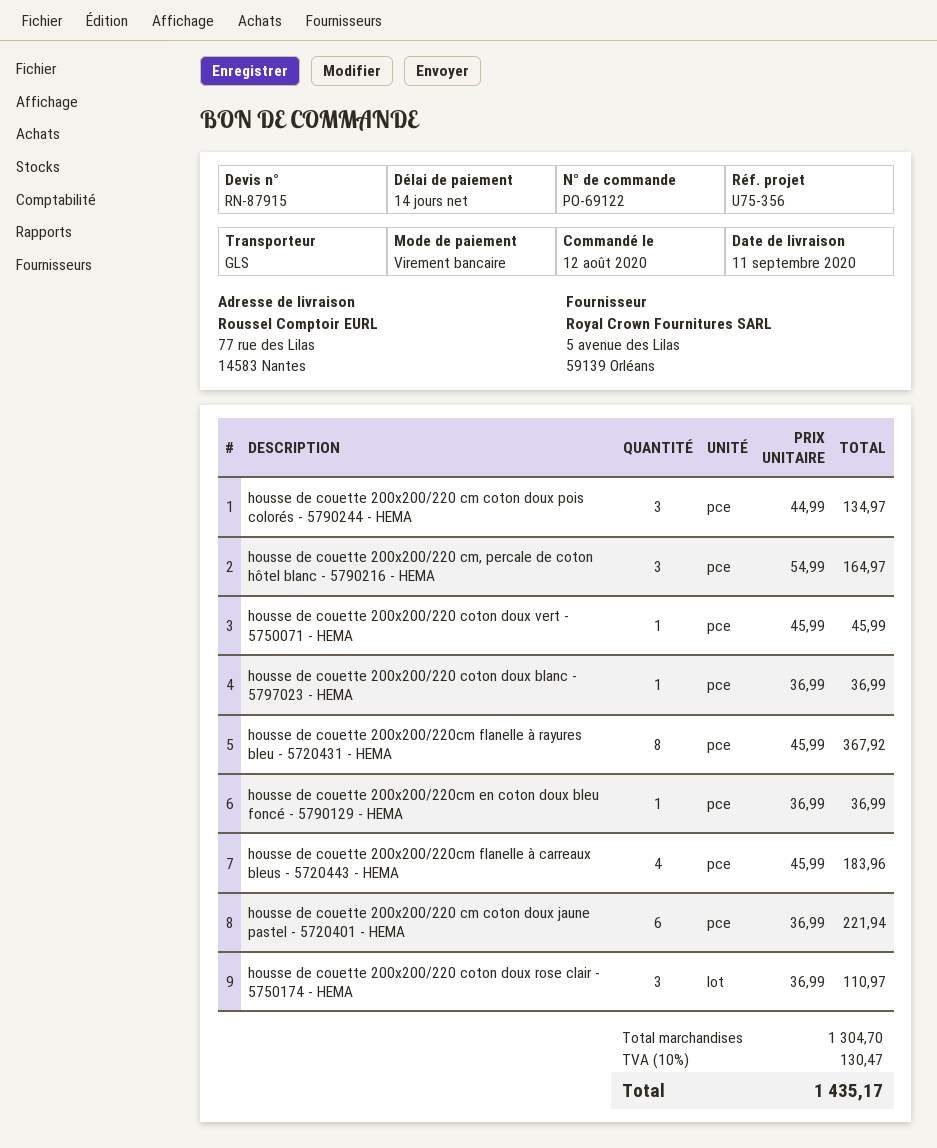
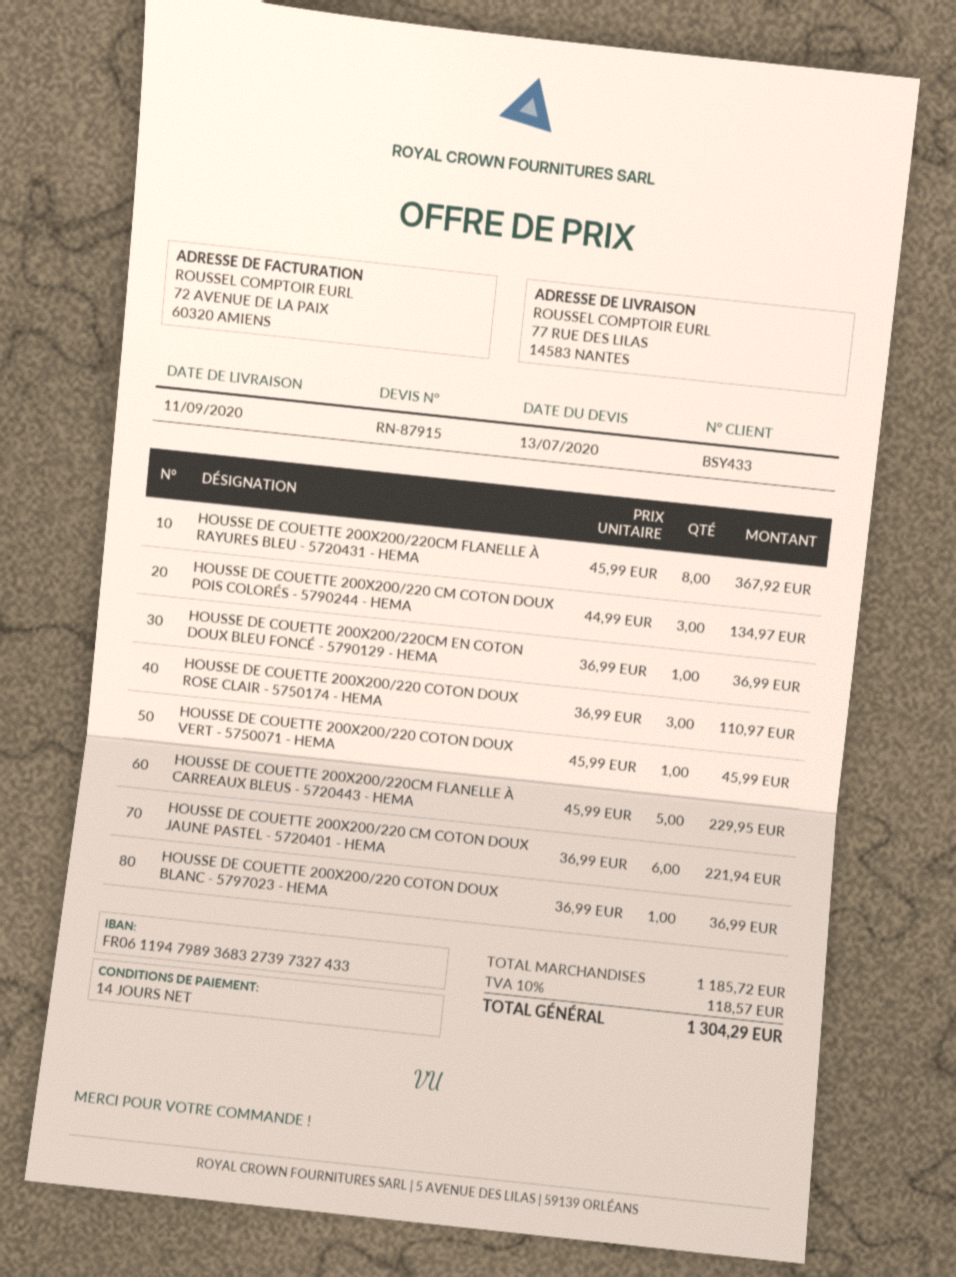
housse de couette 200x200/220 cm, percale de coton hôtel blanc - 5790216 - HEMA: 3 x 54.99 = 164.97 -> none
housse de couette 200x200/220cm flanelle à carreaux bleus - 5720443 - HEMA: 4 x 45.99 = 183.96 -> 5 x 45.99 = 229.95
subtotal: 1304.70 -> 1185.72
tax: 10% = 130.47 -> 10% = 118.57
total: 1435.17 -> 1304.29

